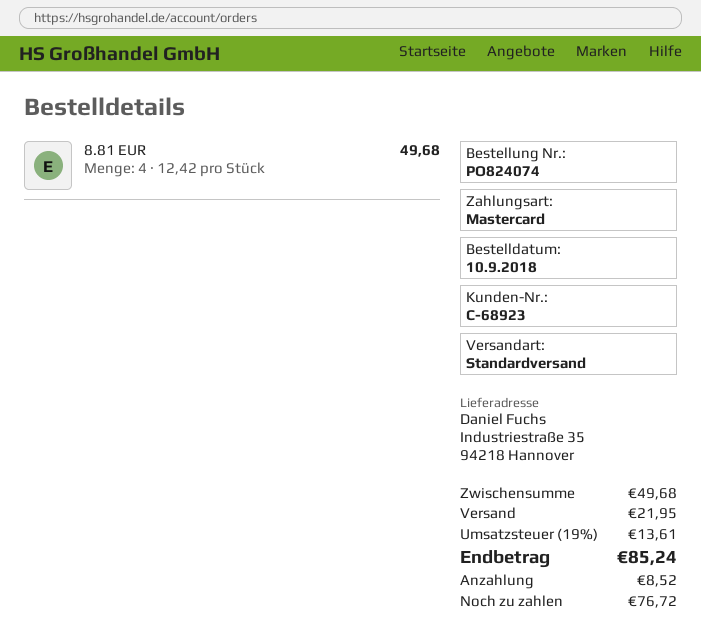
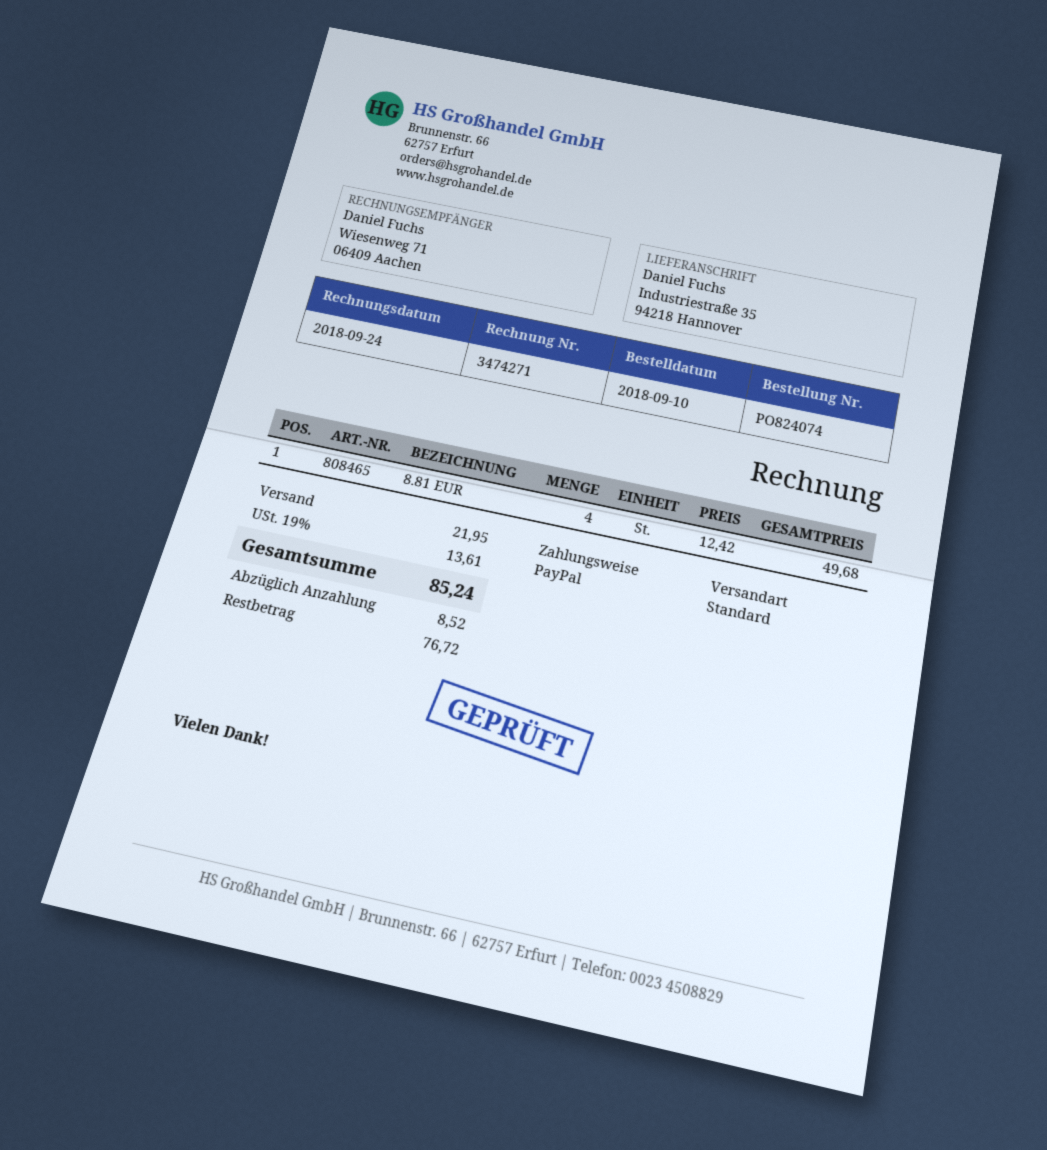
payment method: Mastercard -> PayPal

